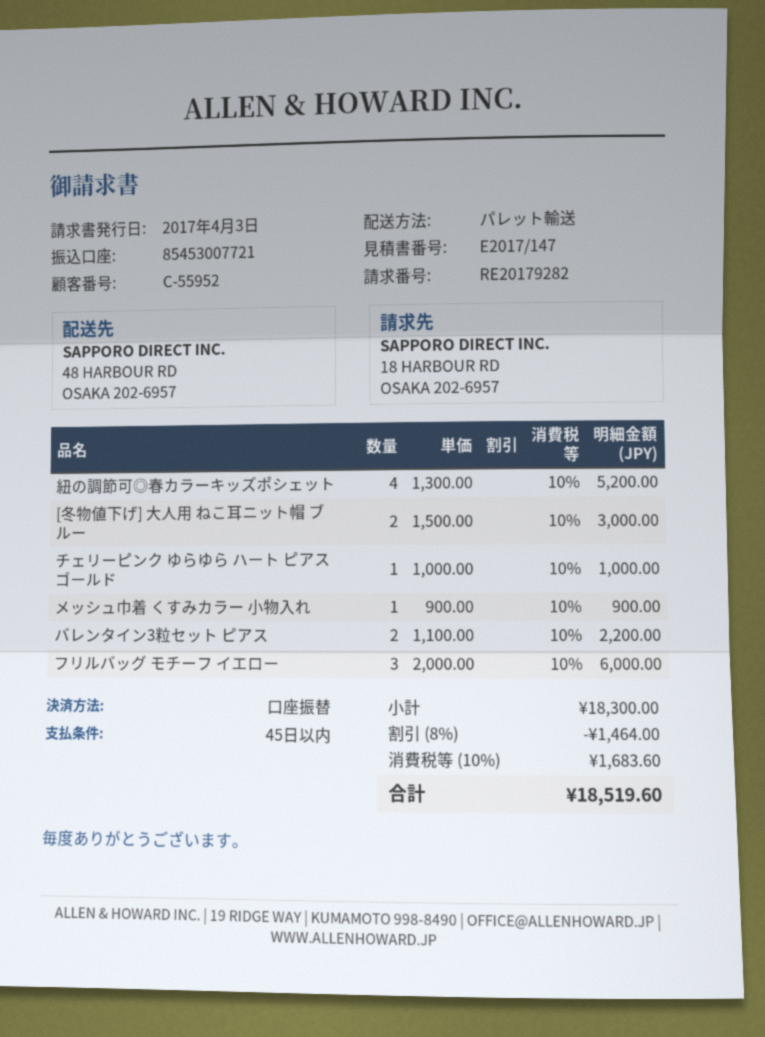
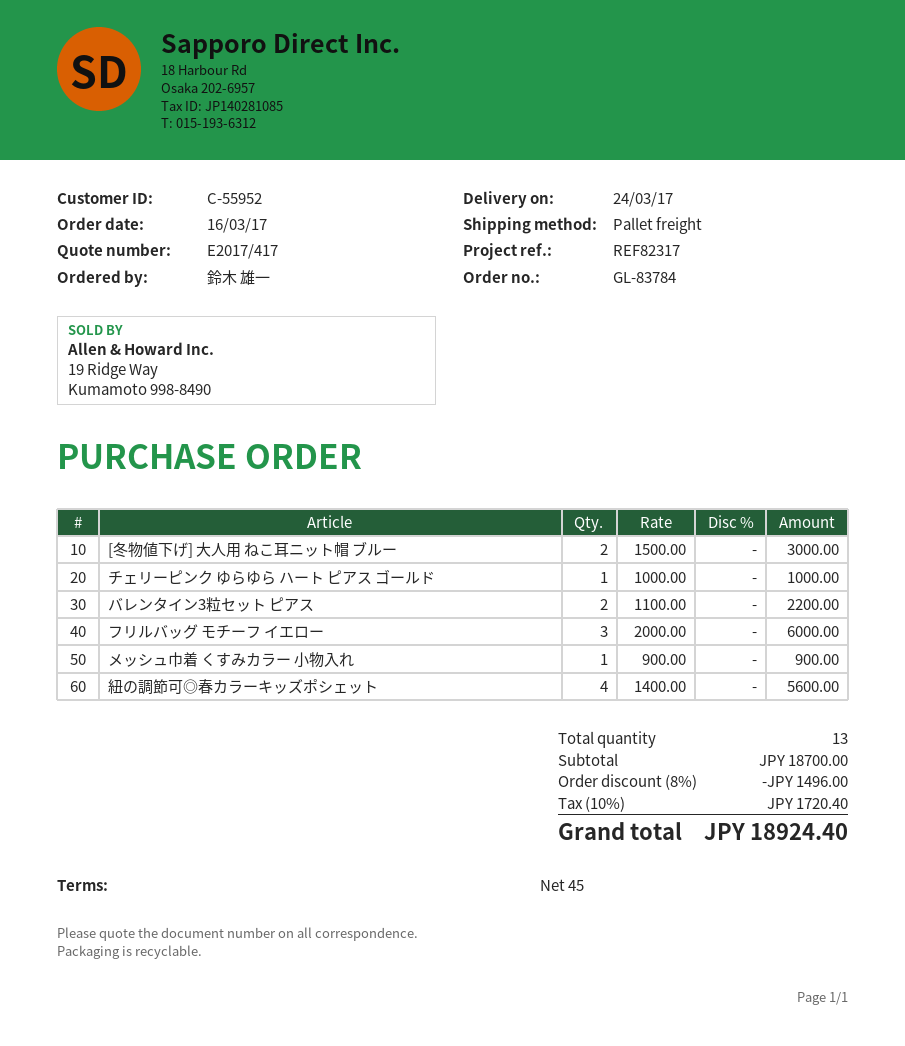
quote number: E2017/147 -> E2017/417
紐の調節可◎春カラーキッズポシェット: 4 x 1300.00 = 5200.00 -> 4 x 1400.00 = 5600.00
subtotal: 18300.00 -> 18700.00
discount: 8% = 1464.00 -> 8% = 1496.00
tax: 10% = 1683.60 -> 10% = 1720.40
total: 18519.60 -> 18924.40

